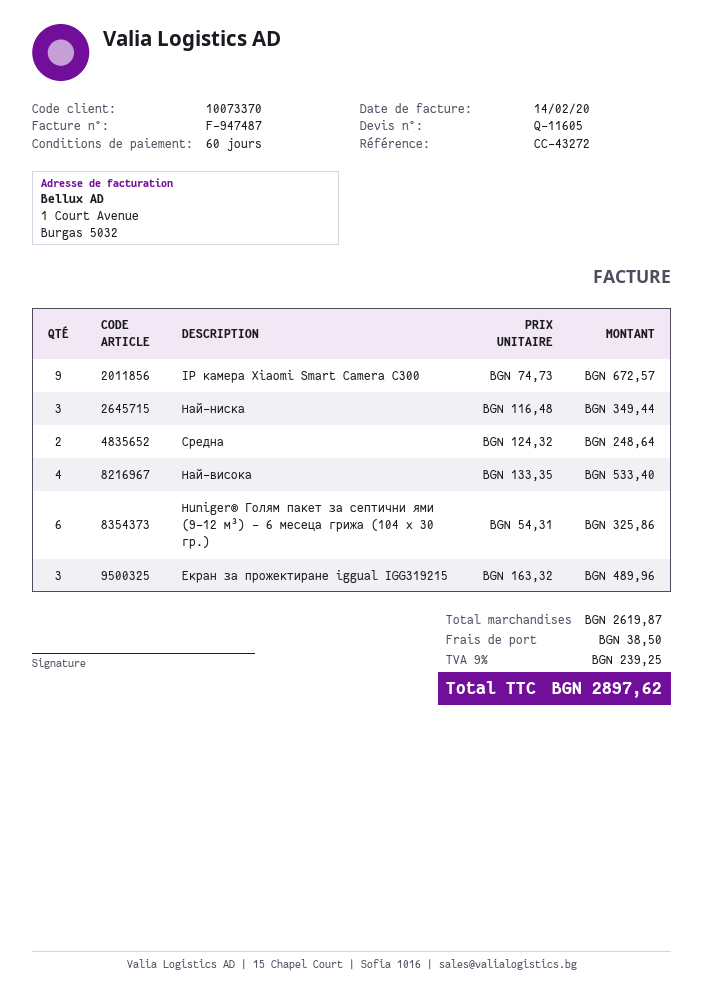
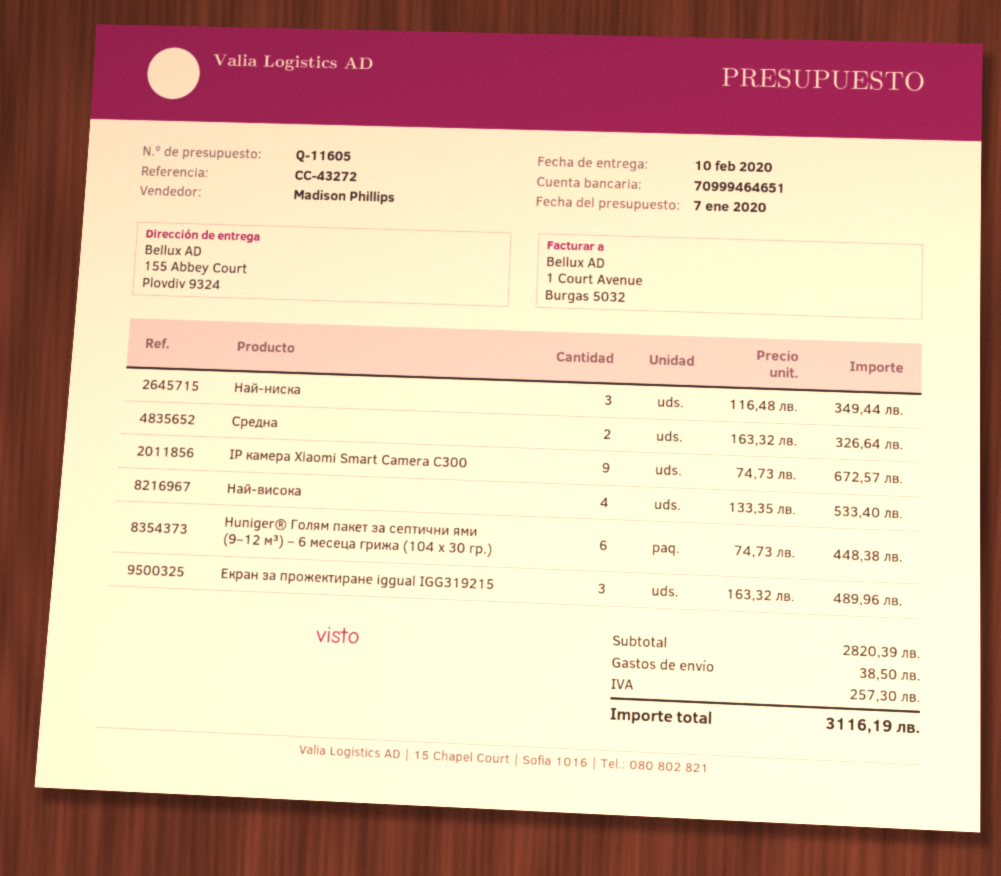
Средна: 2 x 124.32 = 248.64 -> 2 x 163.32 = 326.64
Huniger® Голям пакет за септични ями (9–12 м³) – 6 месеца грижа (104 х 30 гр.): 6 x 54.31 = 325.86 -> 6 x 74.73 = 448.38
subtotal: 2619.87 -> 2820.39
tax: 239.25 -> 257.30
total: 2897.62 -> 3116.19

